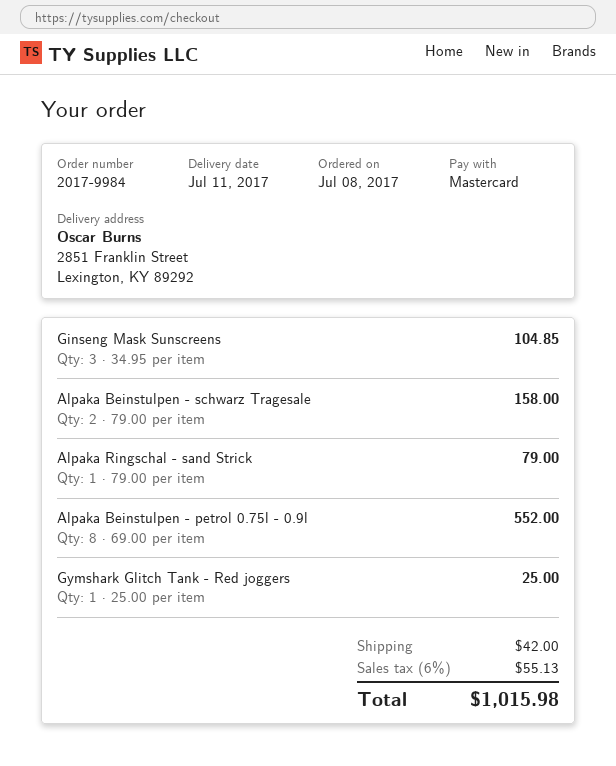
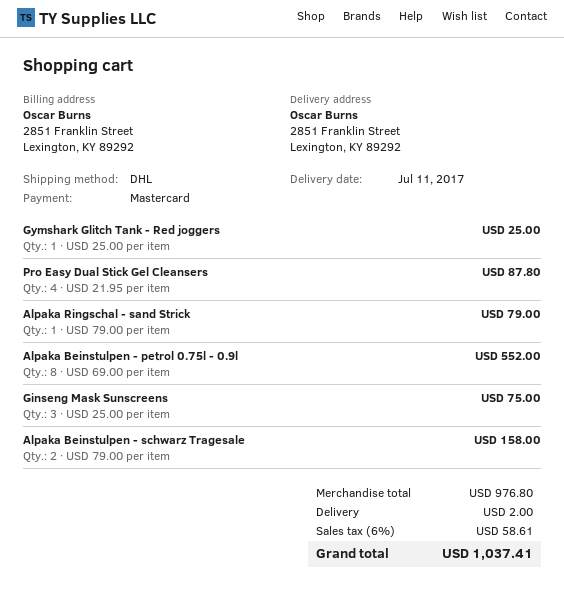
Ginseng Mask Sunscreens: 3 x 34.95 = 104.85 -> 3 x 25.00 = 75.00
Pro Easy Dual Stick Gel Cleansers: none -> 4 x 21.95 = 87.80
shipping: 42.00 -> 2.00
tax: 6% = 55.13 -> 6% = 58.61
total: 1015.98 -> 1037.41

